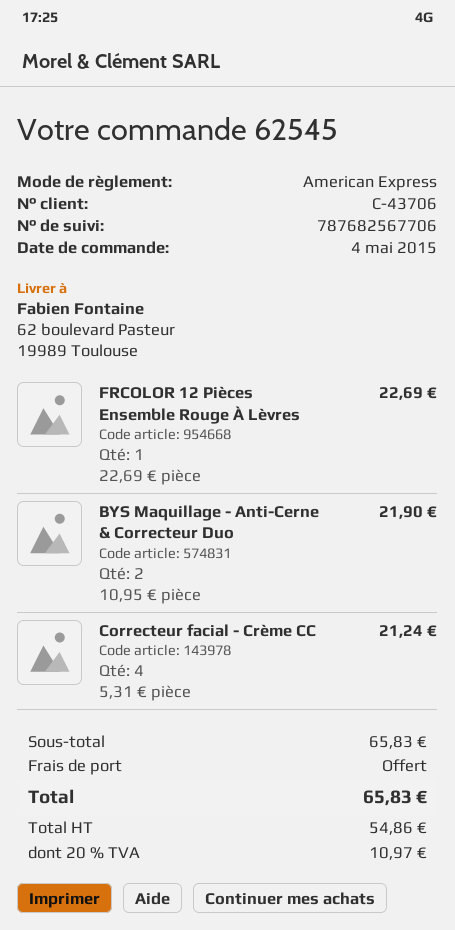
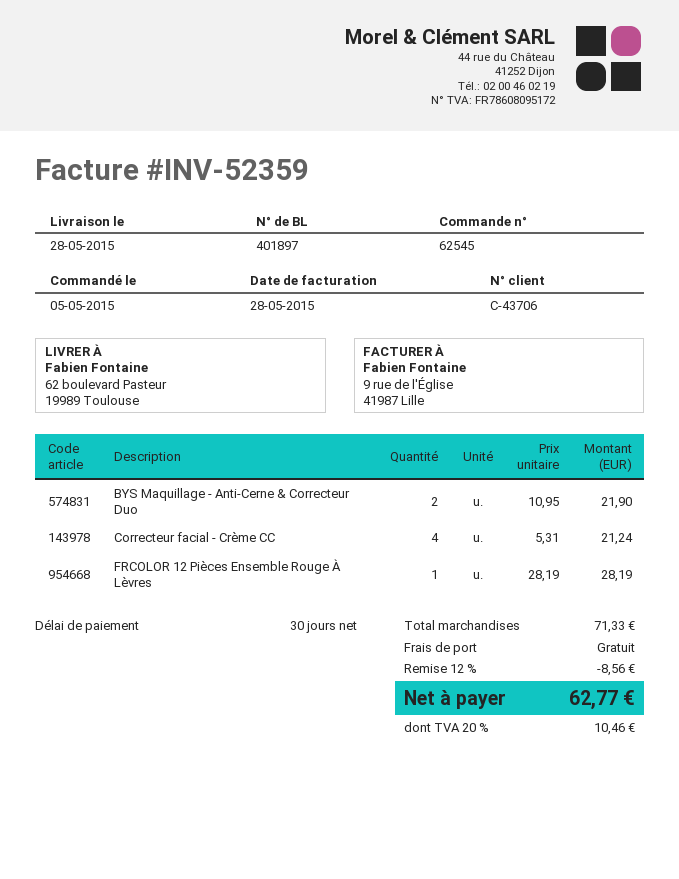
order date: 2015-05-04 -> 2015-05-05
FRCOLOR 12 Pièces Ensemble Rouge À Lèvres: 1 x 22.69 = 22.69 -> 1 x 28.19 = 28.19
subtotal: 65.83 -> 71.33
discount: none -> 12% = 8.56
tax: 20% = 10.97 -> 20% = 10.46
total: 65.83 -> 62.77

